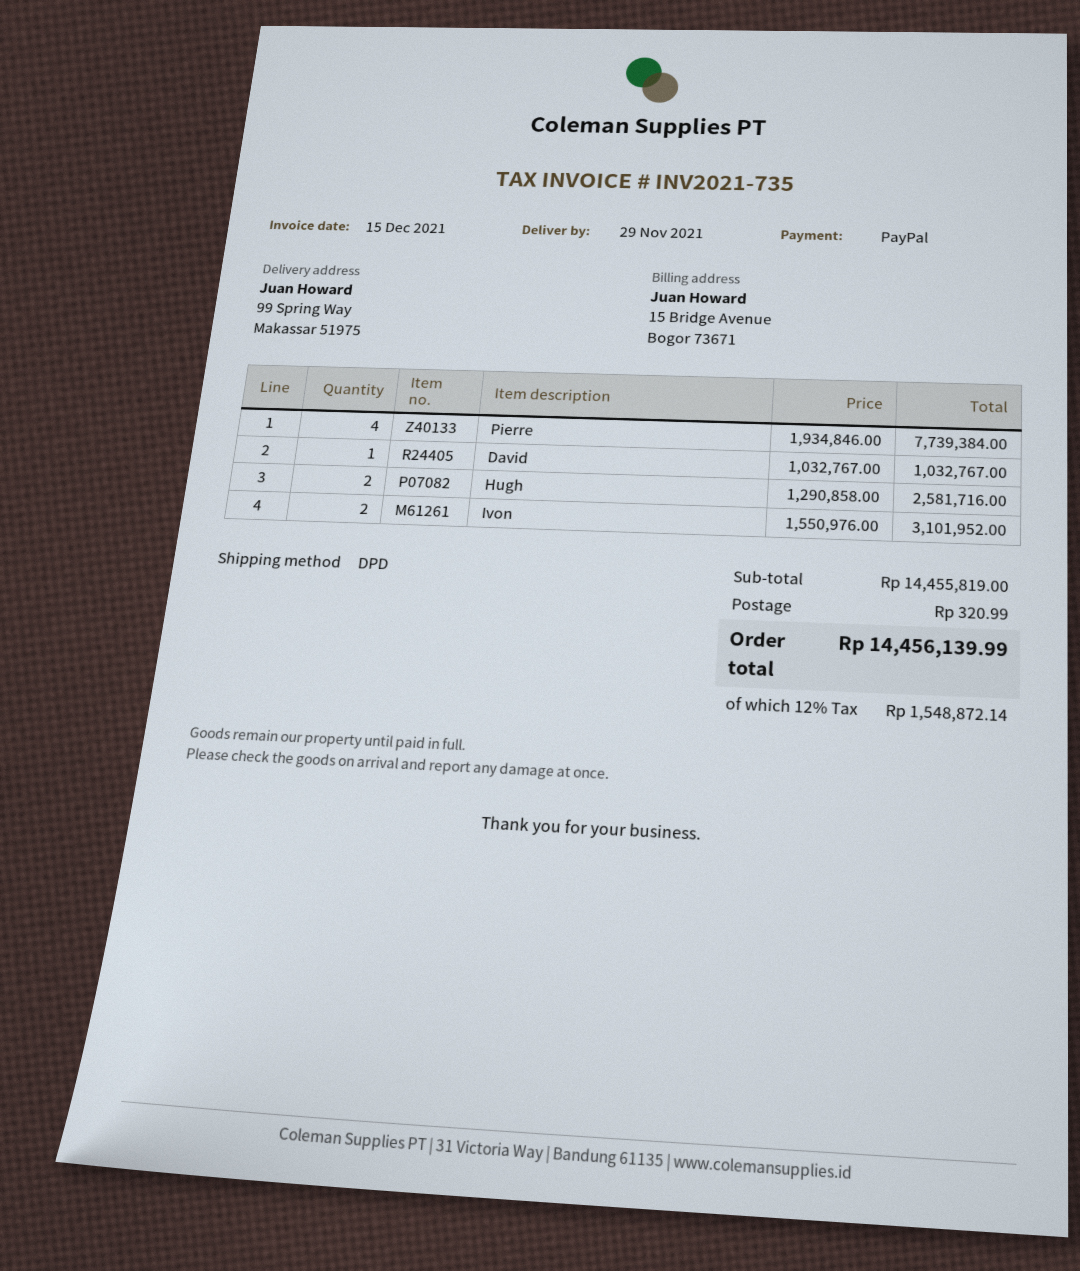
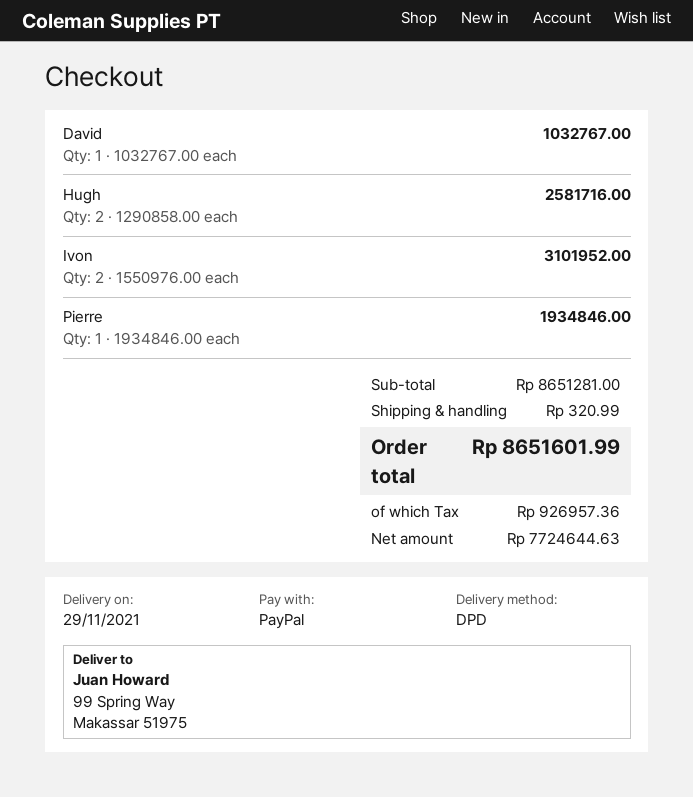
Pierre: 4 x 1934846.00 = 7739384.00 -> 1 x 1934846.00 = 1934846.00
subtotal: 14455819.00 -> 8651281.00
tax: 1548872.14 -> 926957.36
total: 14456139.99 -> 8651601.99

